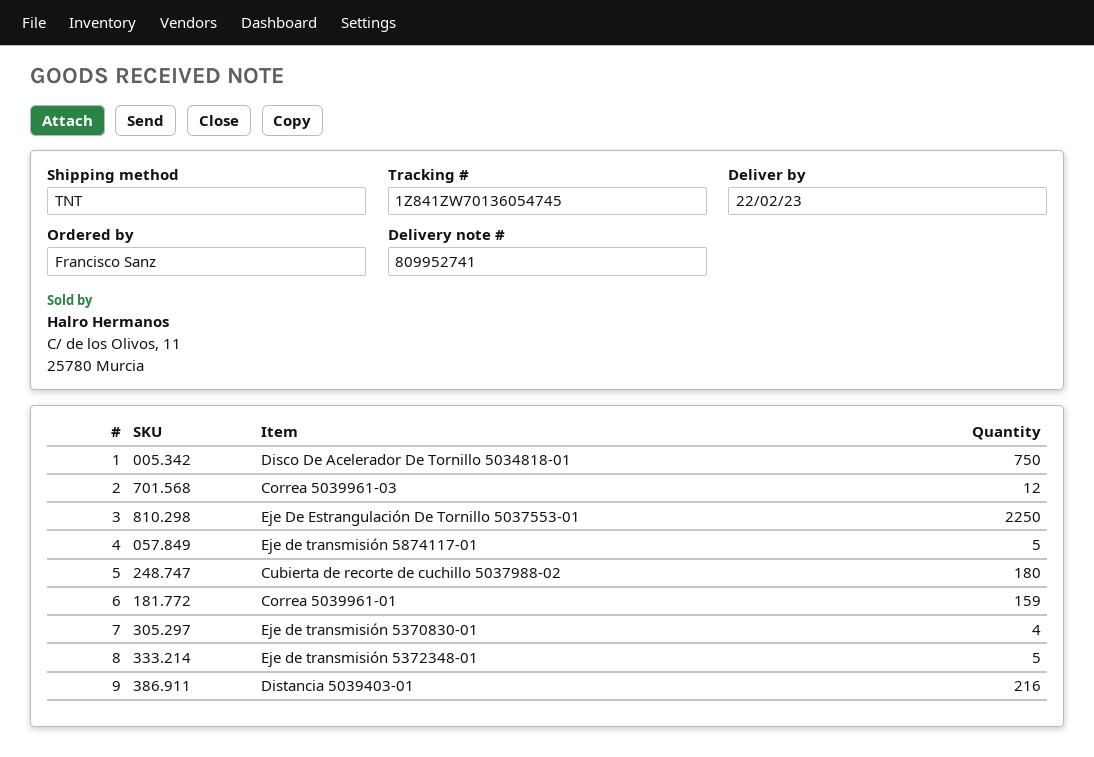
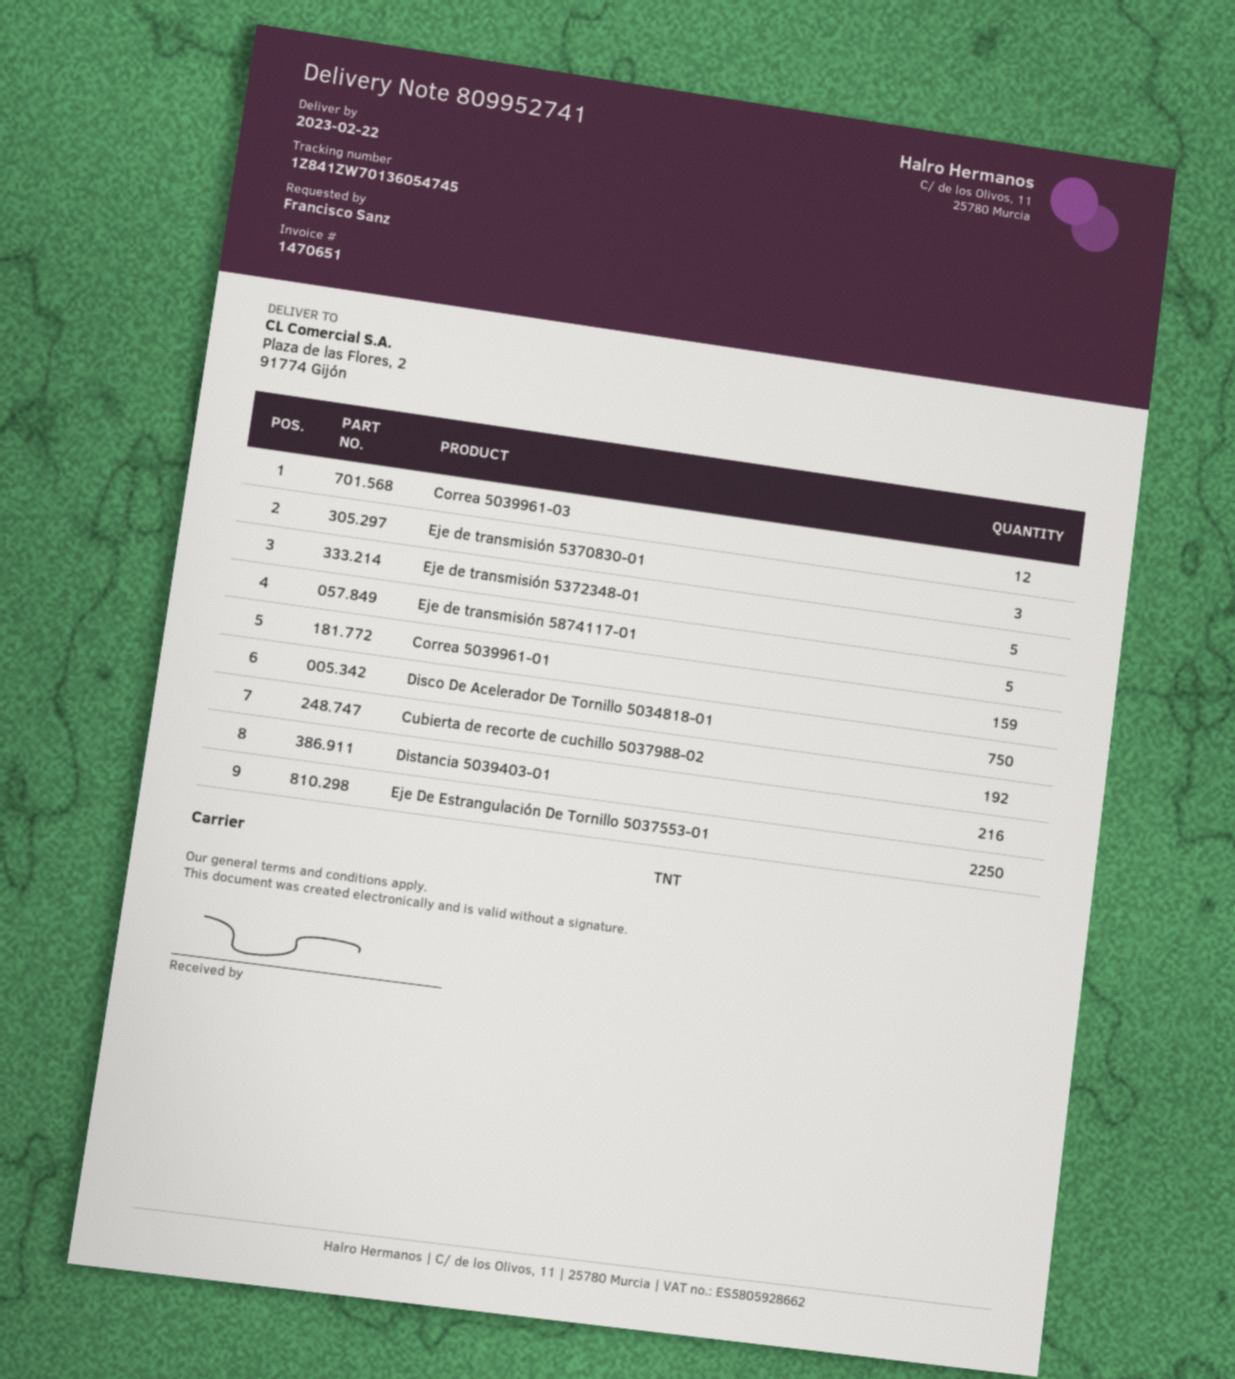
Cubierta de recorte de cuchillo 5037988-02: 180 -> 192
Eje de transmisión 5370830-01: 4 -> 3

